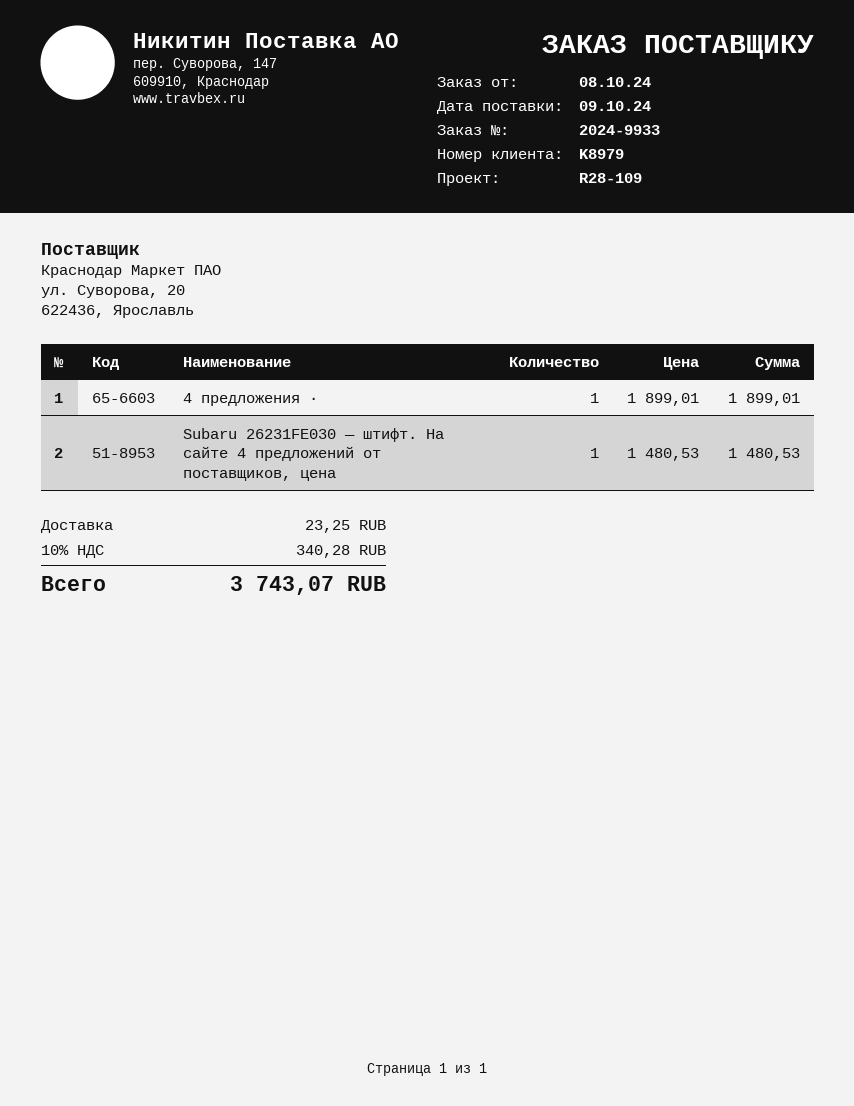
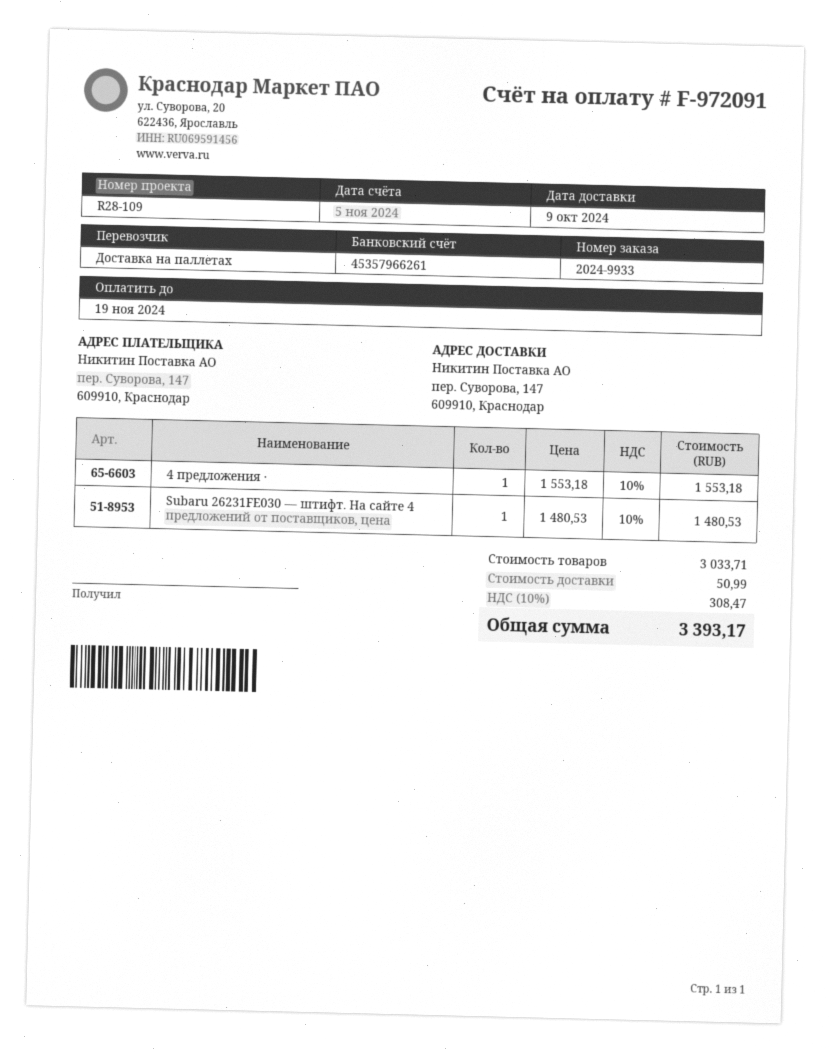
4 предложения ·: 1 x 1899.01 = 1899.01 -> 1 x 1553.18 = 1553.18
shipping: 23.25 -> 50.99
tax: 10% = 340.28 -> 10% = 308.47
total: 3743.07 -> 3393.17

